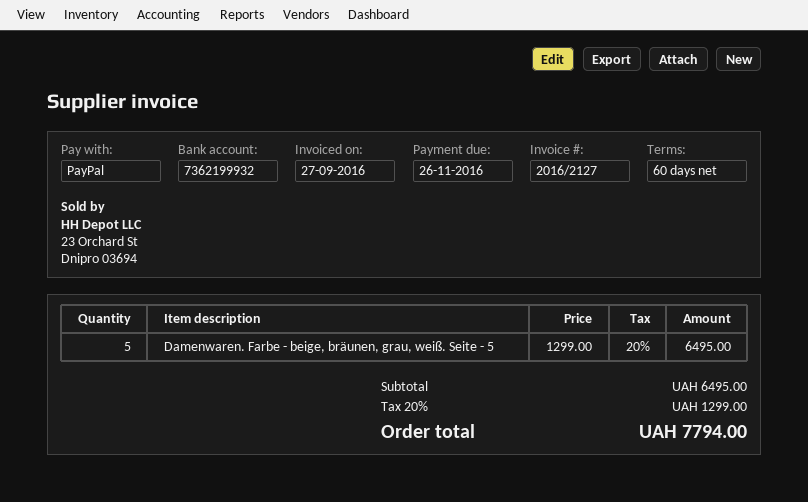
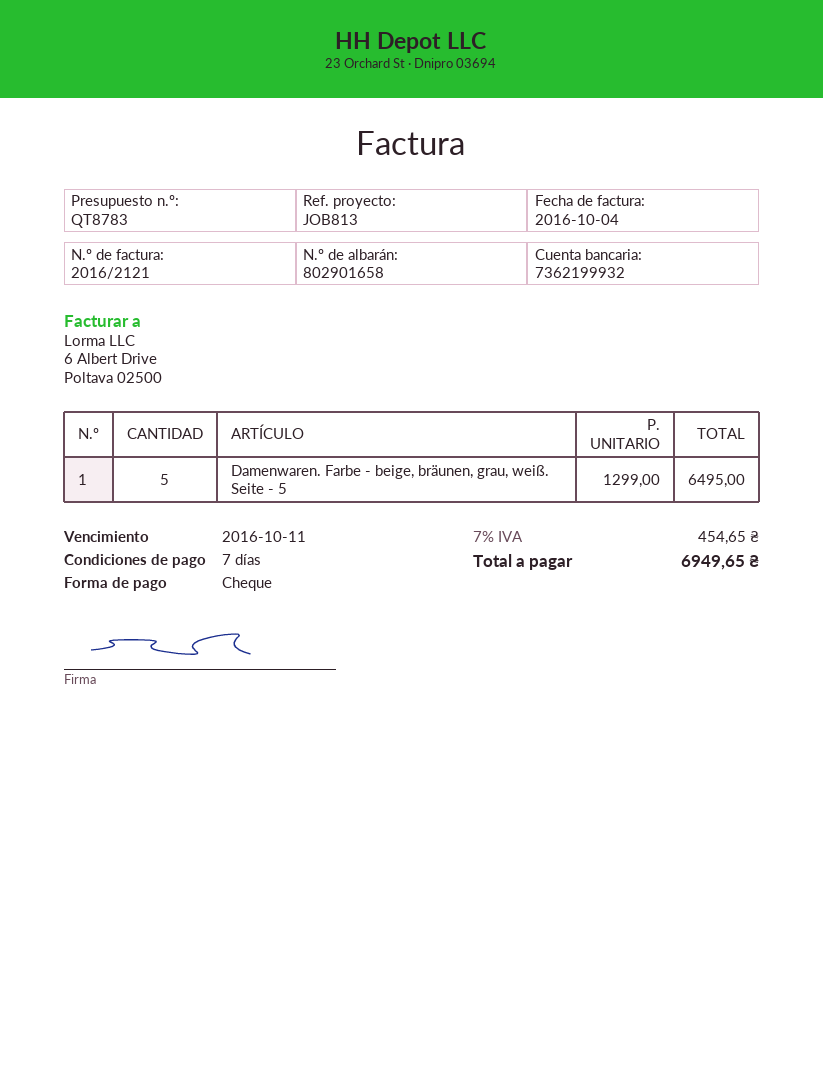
invoice number: 2016/2127 -> 2016/2121
invoice date: 2016-09-27 -> 2016-10-04
payment terms: 60 days -> 7 days
due date: 2016-11-26 -> 2016-10-11
payment method: PayPal -> cheque
tax: 20% = 1299.00 -> 7% = 454.65
total: 7794.00 -> 6949.65

